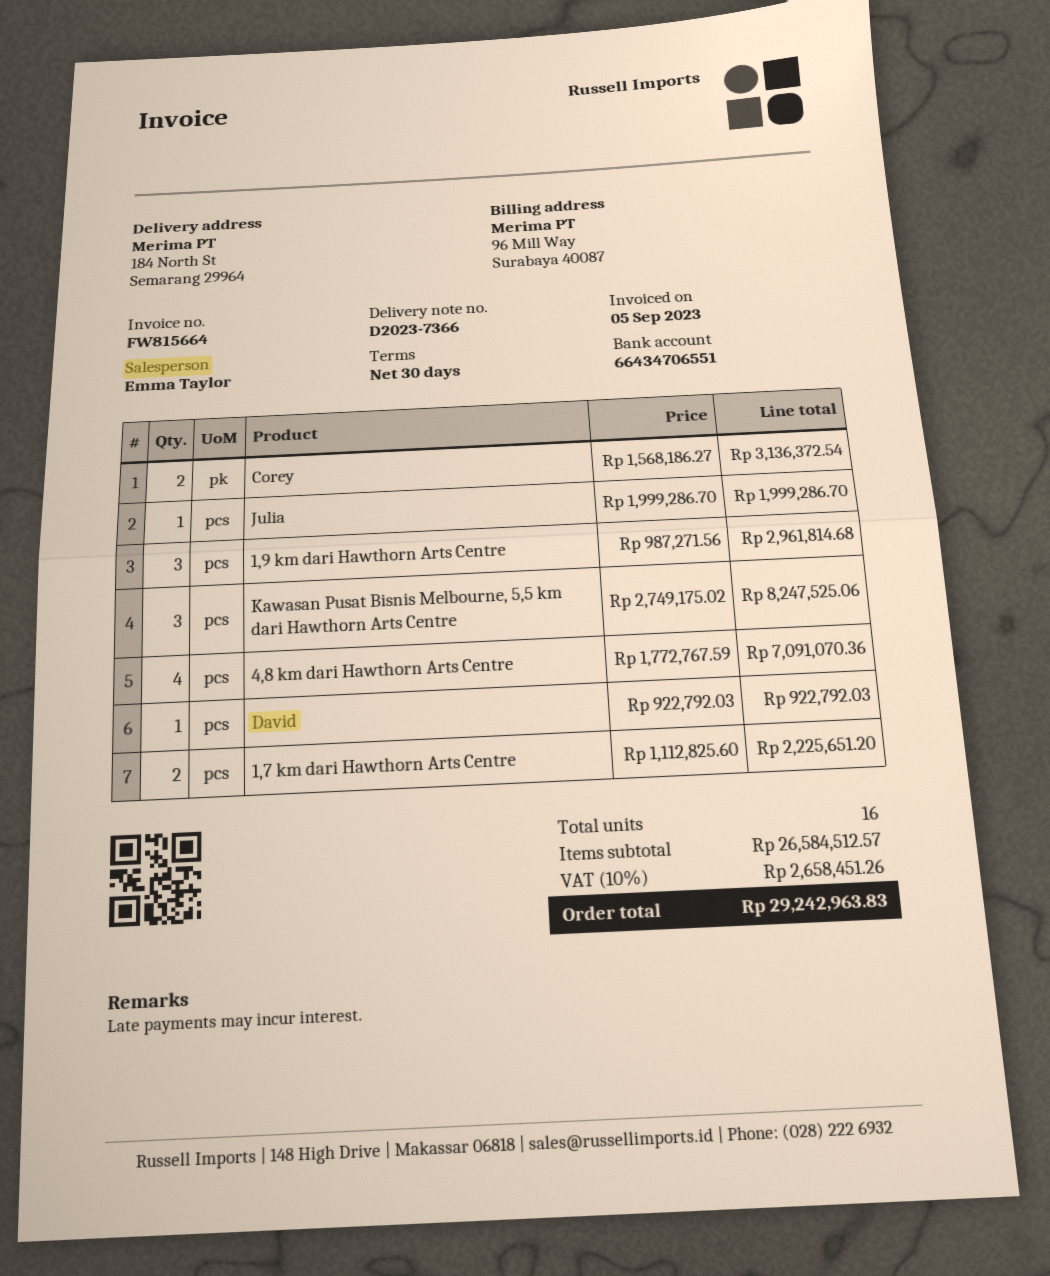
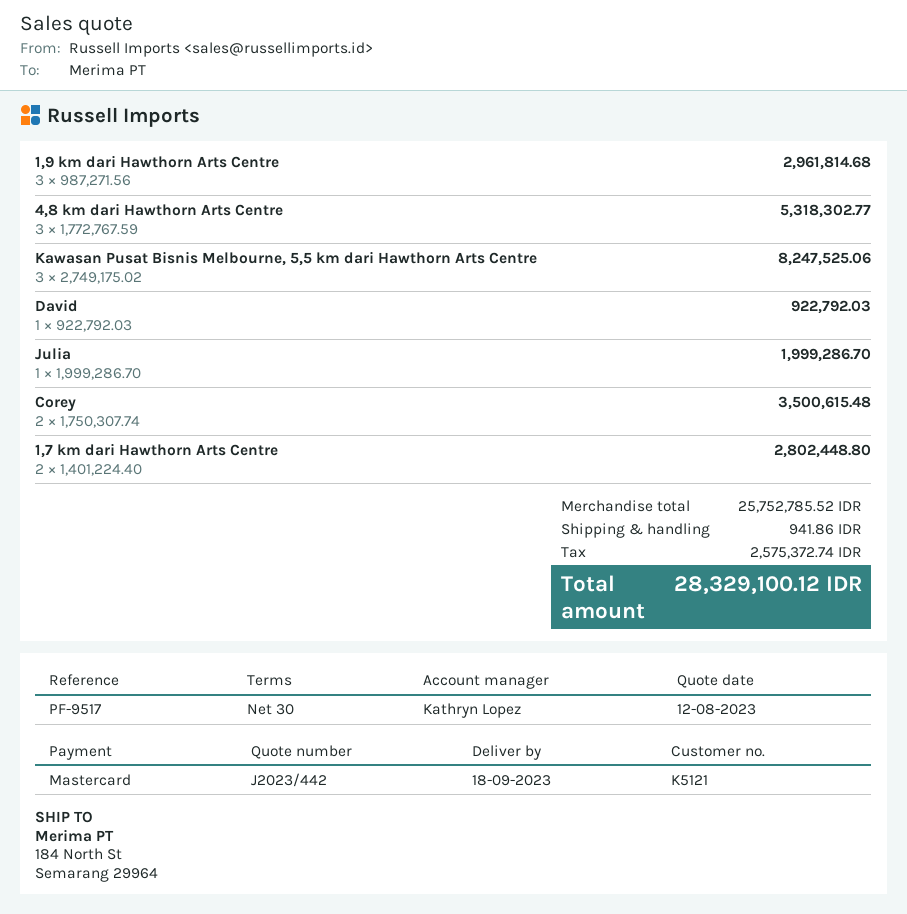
sales rep: Emma Taylor -> Kathryn Lopez
Corey: 2 x 1568186.27 = 3136372.54 -> 2 x 1750307.74 = 3500615.48
4,8 km dari Hawthorn Arts Centre: 4 x 1772767.59 = 7091070.36 -> 3 x 1772767.59 = 5318302.77
1,7 km dari Hawthorn Arts Centre: 2 x 1112825.60 = 2225651.20 -> 2 x 1401224.40 = 2802448.80
subtotal: 26584512.57 -> 25752785.52
shipping: none -> 941.86
tax: 2658451.26 -> 2575372.74
total: 29242963.83 -> 28329100.12

